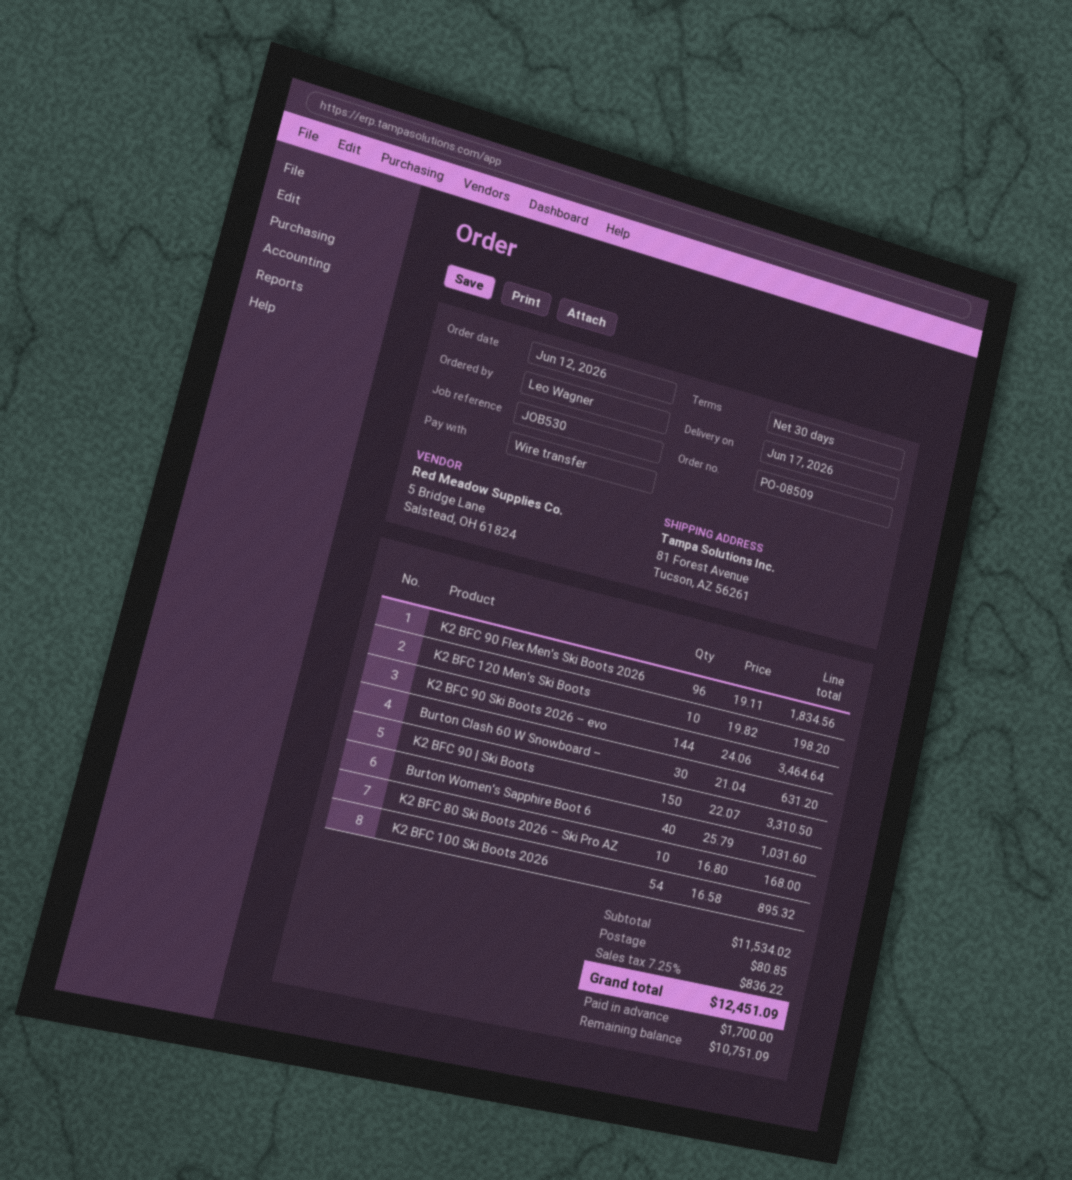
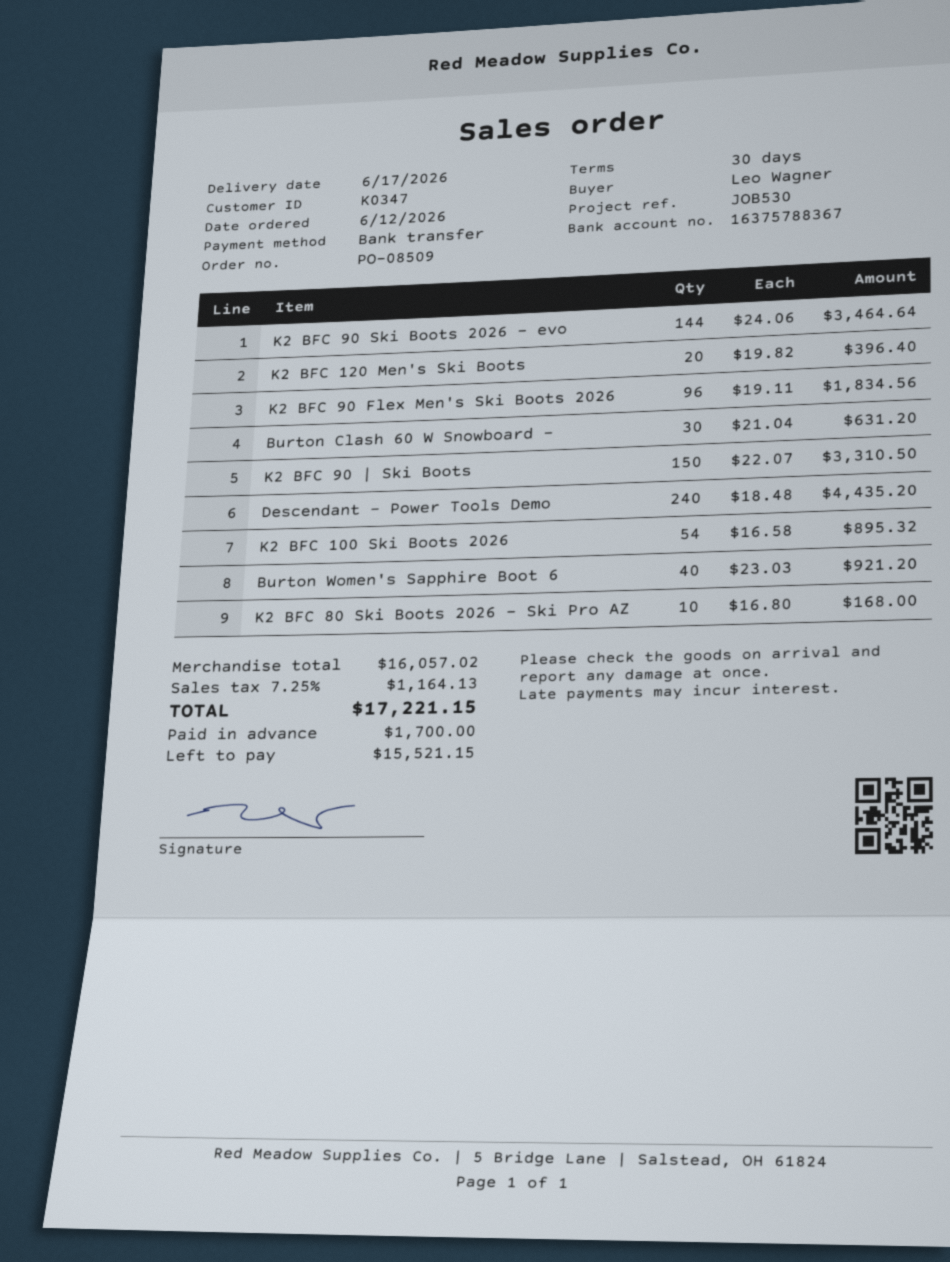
K2 BFC 120 Men's Ski Boots: 10 x 19.82 = 198.20 -> 20 x 19.82 = 396.40
Burton Women's Sapphire Boot 6: 40 x 25.79 = 1031.60 -> 40 x 23.03 = 921.20
Descendant – Power Tools Demo: none -> 240 x 18.48 = 4435.20
subtotal: 11534.02 -> 16057.02
shipping: 80.85 -> none
tax: 7.25% = 836.22 -> 7.25% = 1164.13
total: 12451.09 -> 17221.15
balance: 10751.09 -> 15521.15

